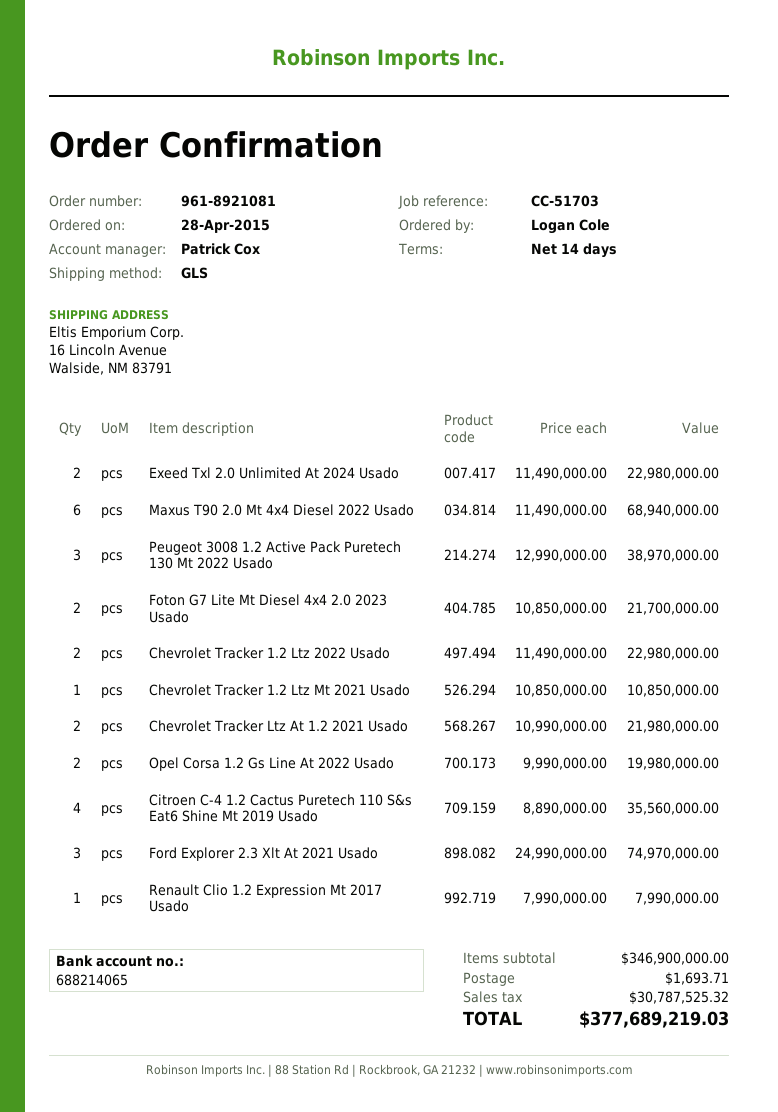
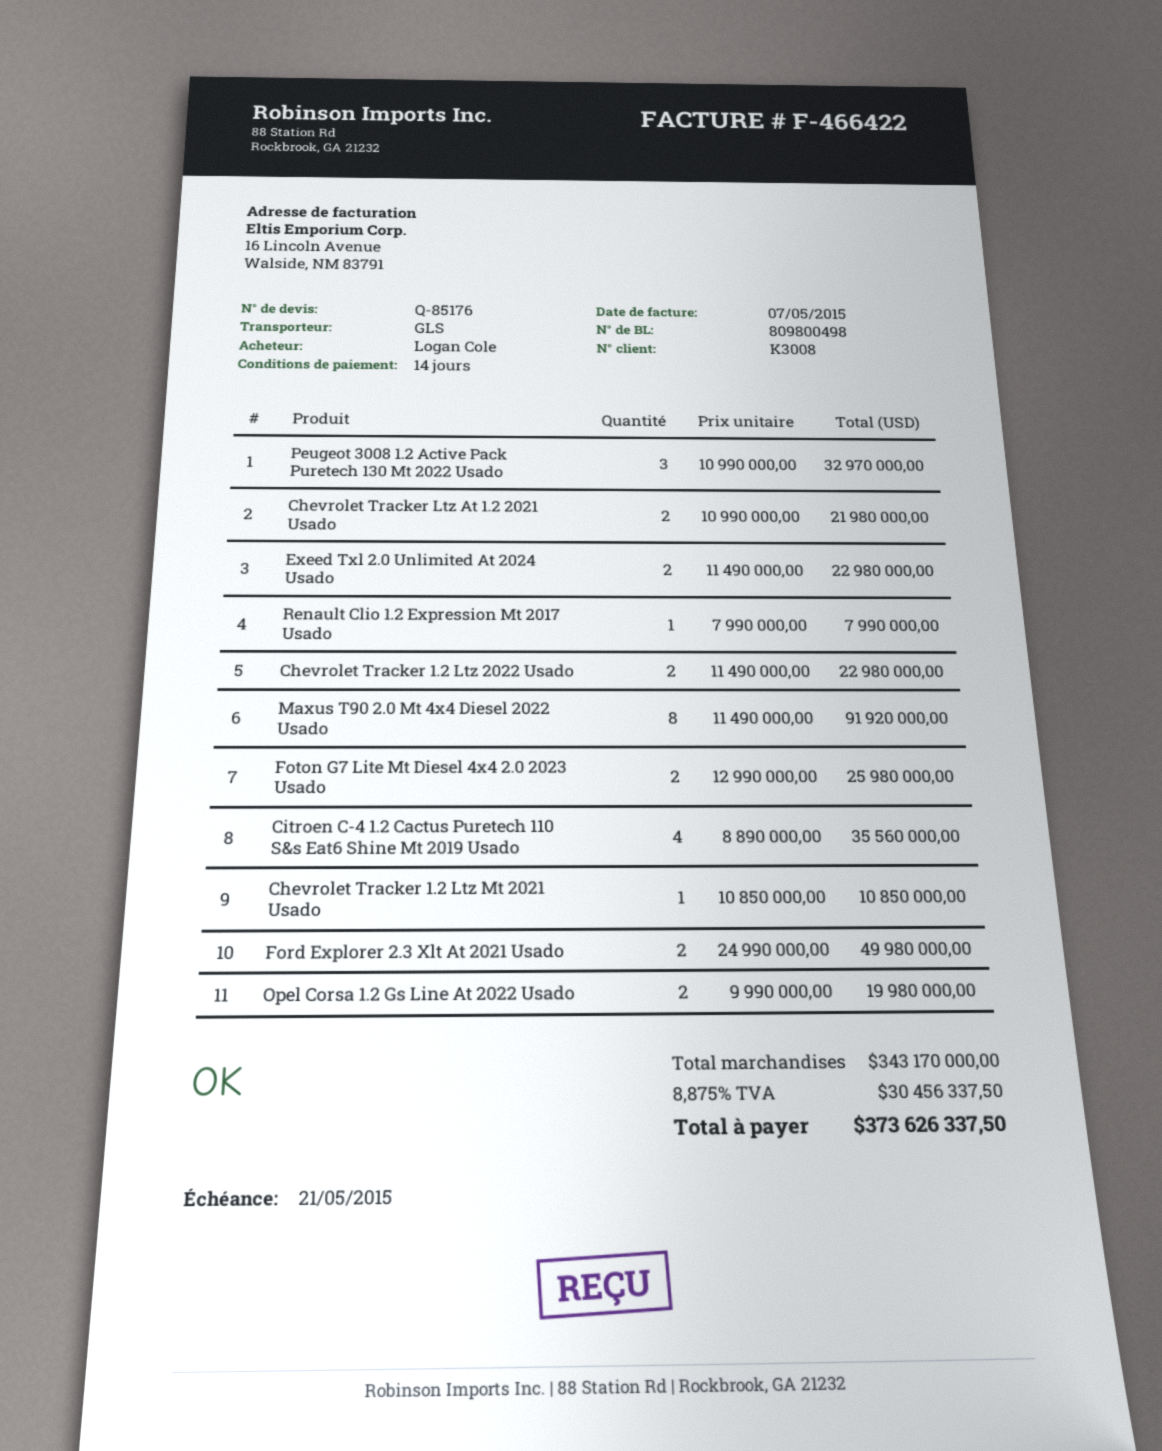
Maxus T90 2.0 Mt 4x4 Diesel 2022 Usado: 6 x 11490000.00 = 68940000.00 -> 8 x 11490000.00 = 91920000.00
Peugeot 3008 1.2 Active Pack Puretech 130 Mt 2022 Usado: 3 x 12990000.00 = 38970000.00 -> 3 x 10990000.00 = 32970000.00
Foton G7 Lite Mt Diesel 4x4 2.0 2023 Usado: 2 x 10850000.00 = 21700000.00 -> 2 x 12990000.00 = 25980000.00
Ford Explorer 2.3 Xlt At 2021 Usado: 3 x 24990000.00 = 74970000.00 -> 2 x 24990000.00 = 49980000.00
subtotal: 346900000.00 -> 343170000.00
shipping: 1693.71 -> none
tax: 30787525.32 -> 30456337.50
total: 377689219.03 -> 373626337.50

